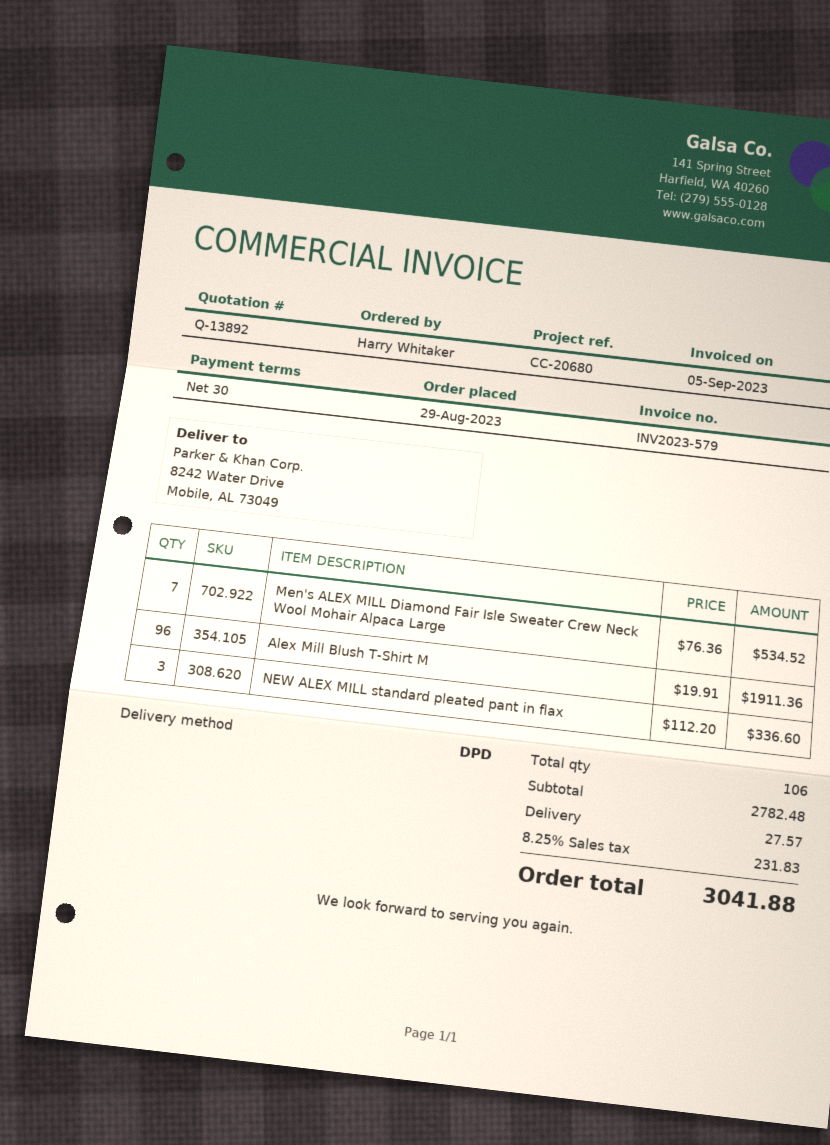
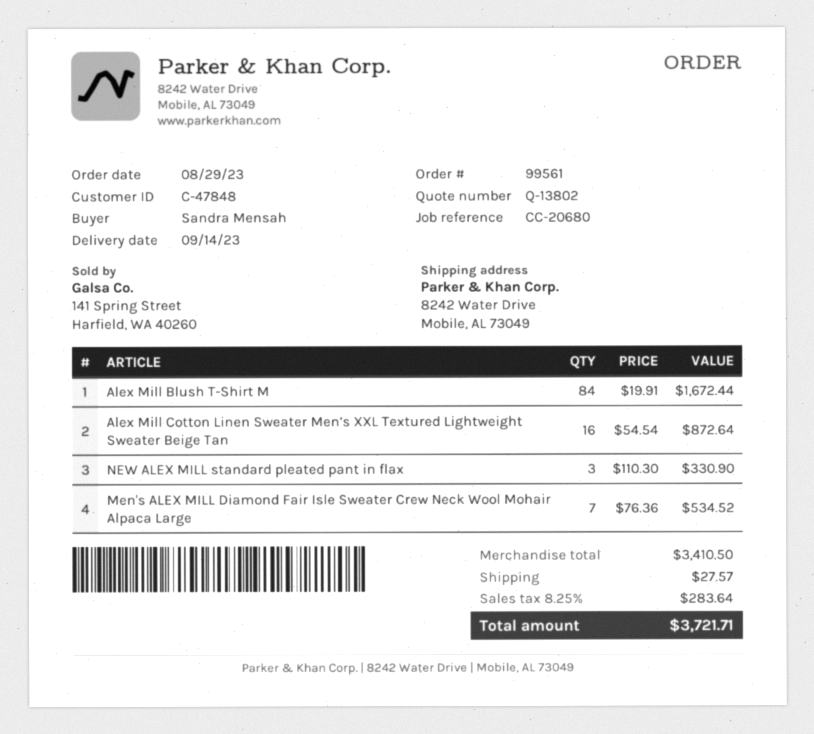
quote number: Q-13892 -> Q-13802
ordered by: Harry Whitaker -> Sandra Mensah
Alex Mill Blush T-Shirt M: 96 x 19.91 = 1911.36 -> 84 x 19.91 = 1672.44
NEW ALEX MILL standard pleated pant in flax: 3 x 112.20 = 336.60 -> 3 x 110.30 = 330.90
Alex Mill Cotton Linen Sweater Men’s XXL Textured Lightweight Sweater Beige Tan: none -> 16 x 54.54 = 872.64
subtotal: 2782.48 -> 3410.50
tax: 8.25% = 231.83 -> 8.25% = 283.64
total: 3041.88 -> 3721.71

